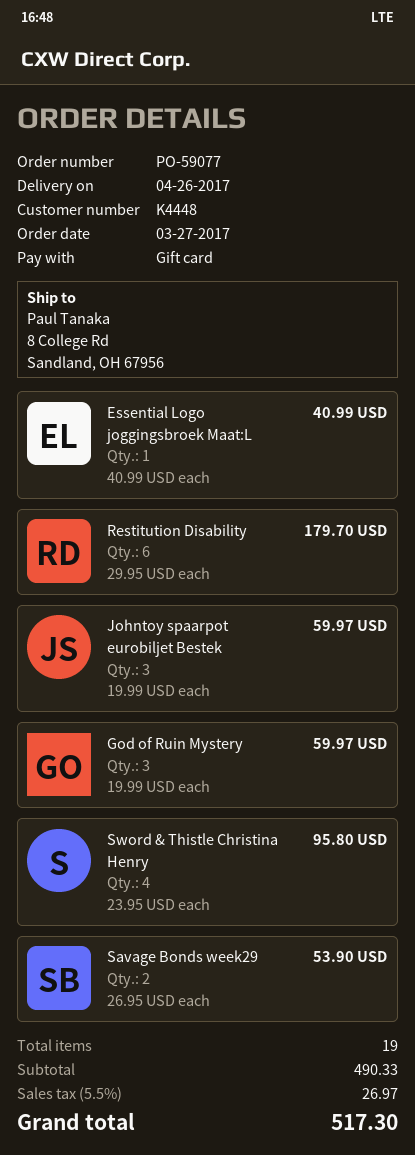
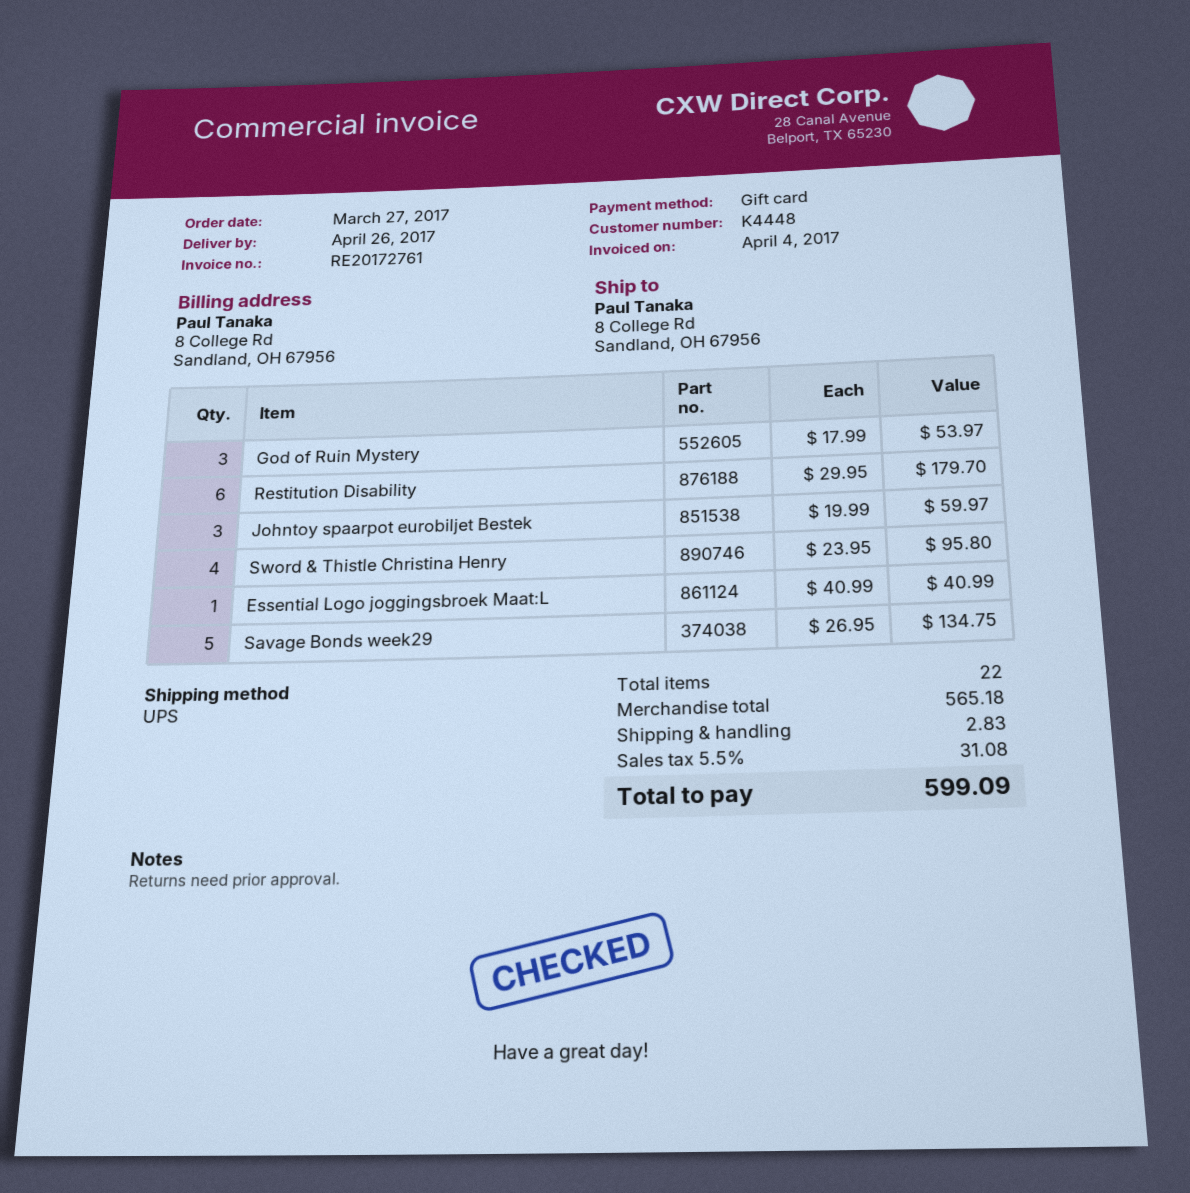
God of Ruin Mystery: 3 x 19.99 = 59.97 -> 3 x 17.99 = 53.97
Savage Bonds week29: 2 x 26.95 = 53.90 -> 5 x 26.95 = 134.75
total quantity: 19 -> 22
subtotal: 490.33 -> 565.18
shipping: none -> 2.83
tax: 5.5% = 26.97 -> 5.5% = 31.08
total: 517.30 -> 599.09

